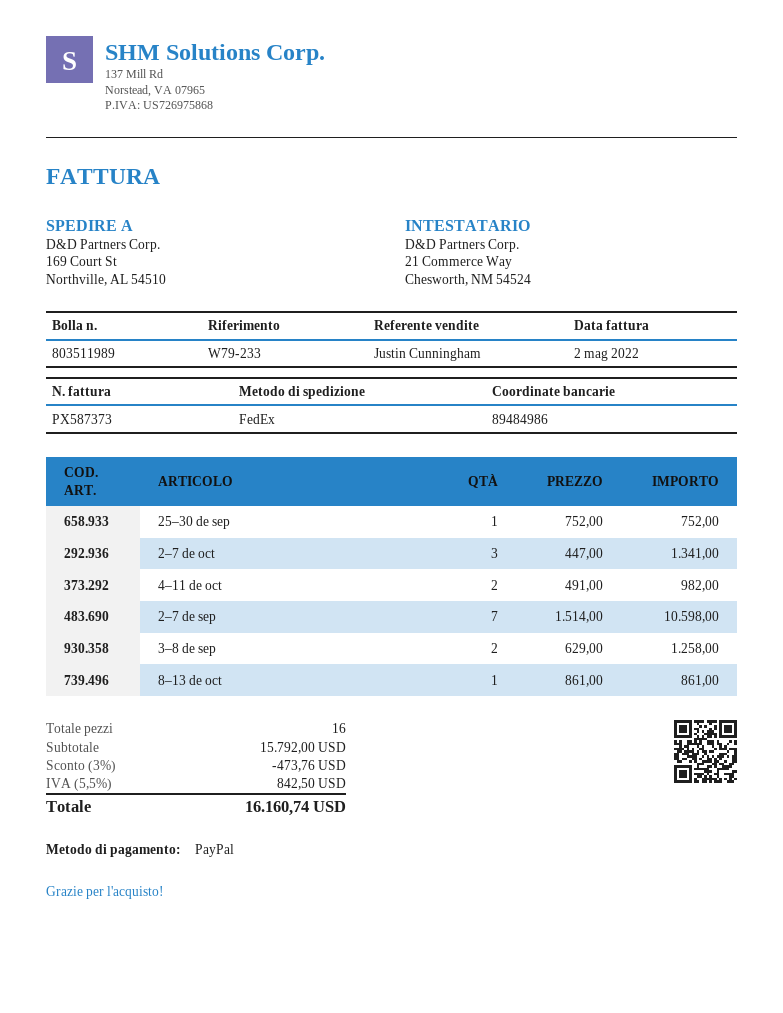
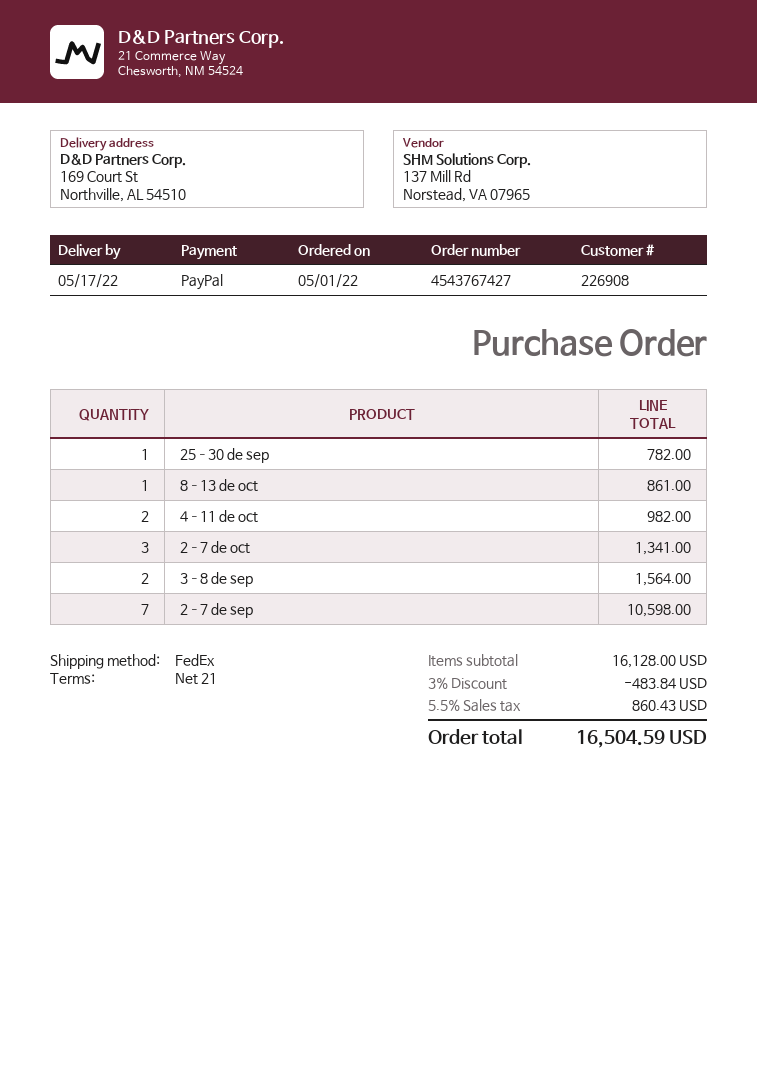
25–30 de sep: 1 for 752.00 -> 1 for 782.00
3–8 de sep: 2 for 1258.00 -> 2 for 1564.00
subtotal: 15792.00 -> 16128.00
discount: 3% = 473.76 -> 3% = 483.84
tax: 5.5% = 842.50 -> 5.5% = 860.43
total: 16160.74 -> 16504.59

